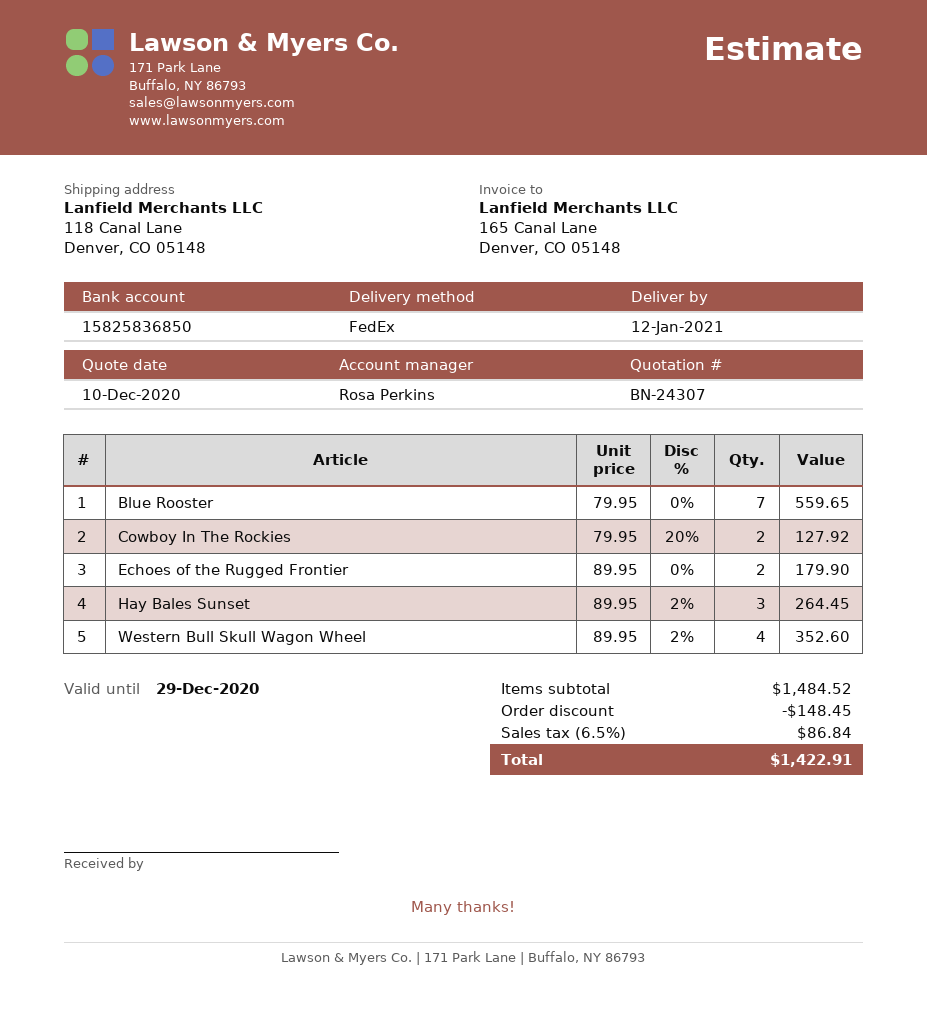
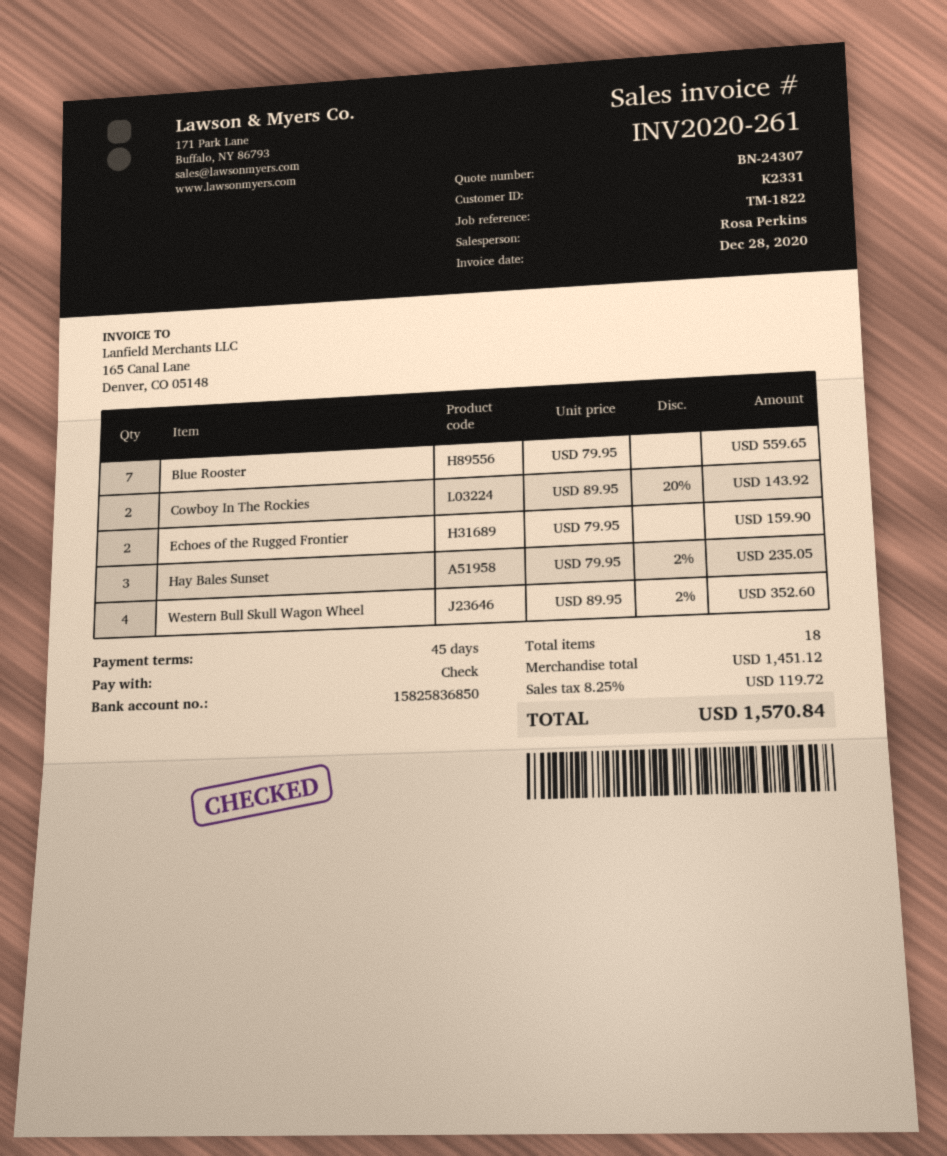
Cowboy In The Rockies: 2 x 79.95 - 20% = 127.92 -> 2 x 89.95 - 20% = 143.92
Echoes of the Rugged Frontier: 2 x 89.95 = 179.90 -> 2 x 79.95 = 159.90
Hay Bales Sunset: 3 x 89.95 - 2% = 264.45 -> 3 x 79.95 - 2% = 235.05
subtotal: 1484.52 -> 1451.12
discount: 148.45 -> none
tax: 6.5% = 86.84 -> 8.25% = 119.72
total: 1422.91 -> 1570.84

